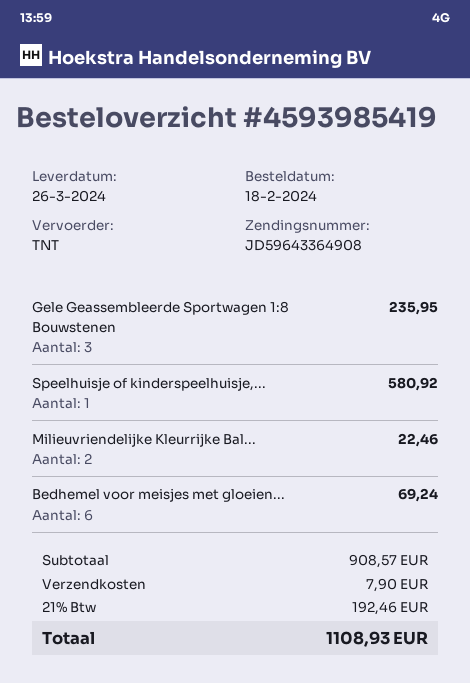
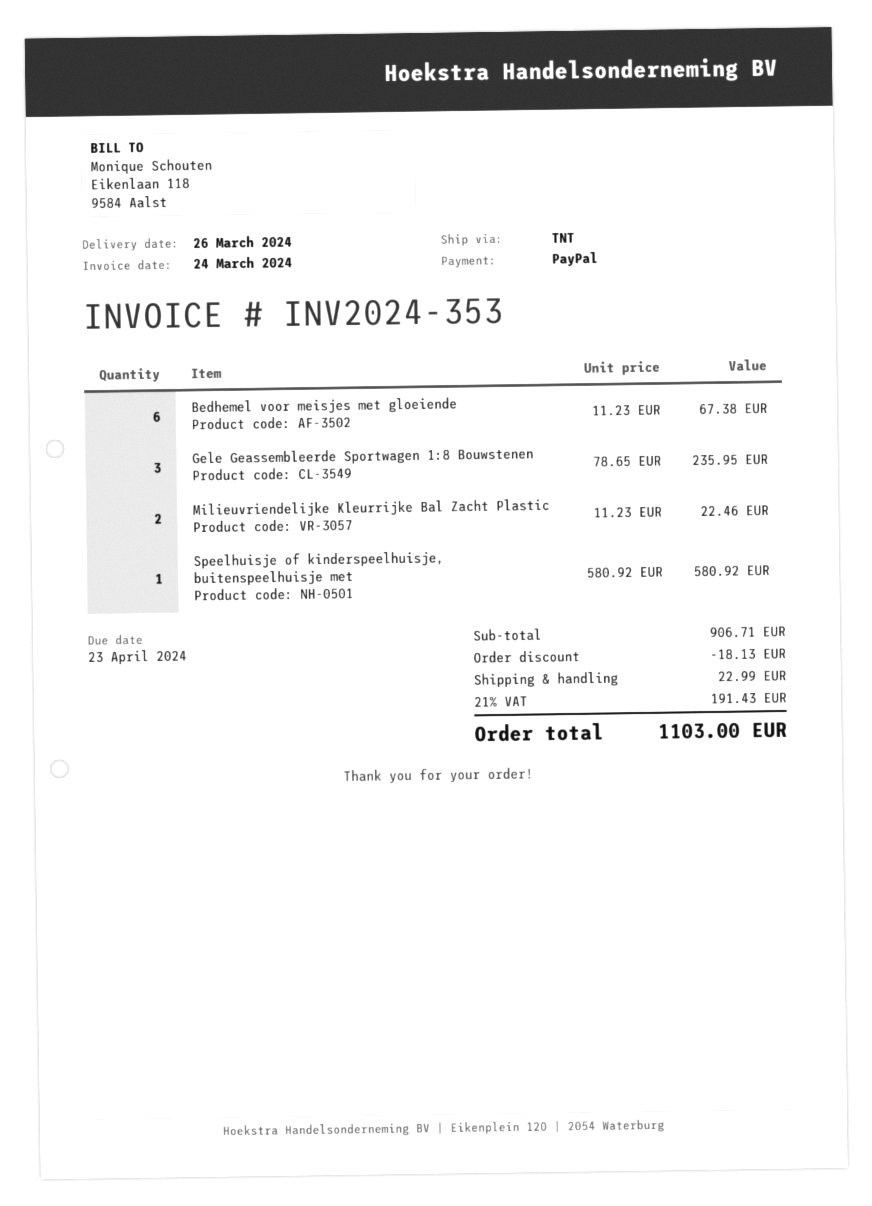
Bedhemel voor meisjes met gloeien...: 6 for 69.24 -> 6 for 67.38
subtotal: 908.57 -> 906.71
discount: none -> 18.13
shipping: 7.90 -> 22.99
tax: 21% = 192.46 -> 21% = 191.43
total: 1108.93 -> 1103.00

